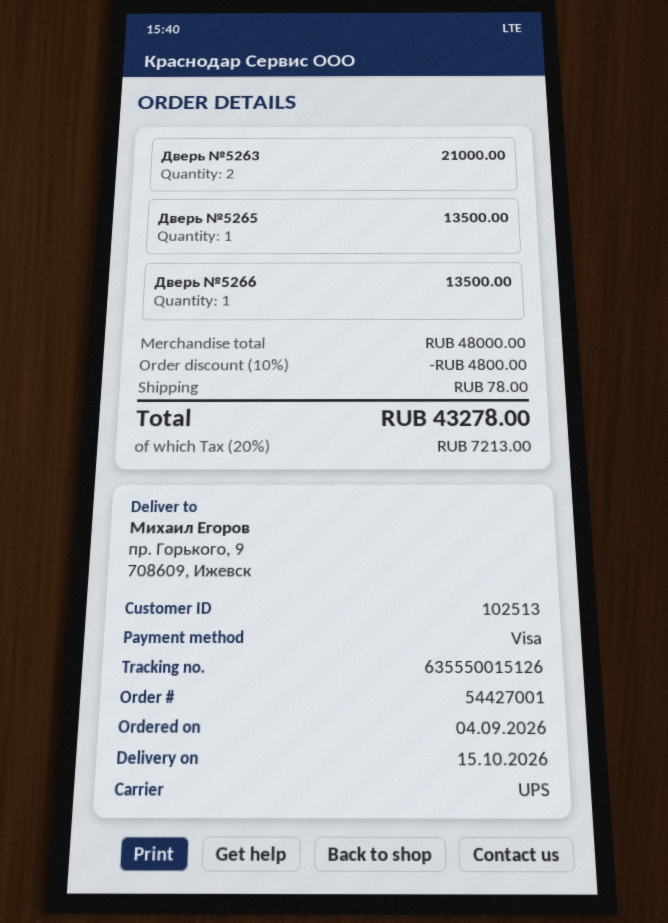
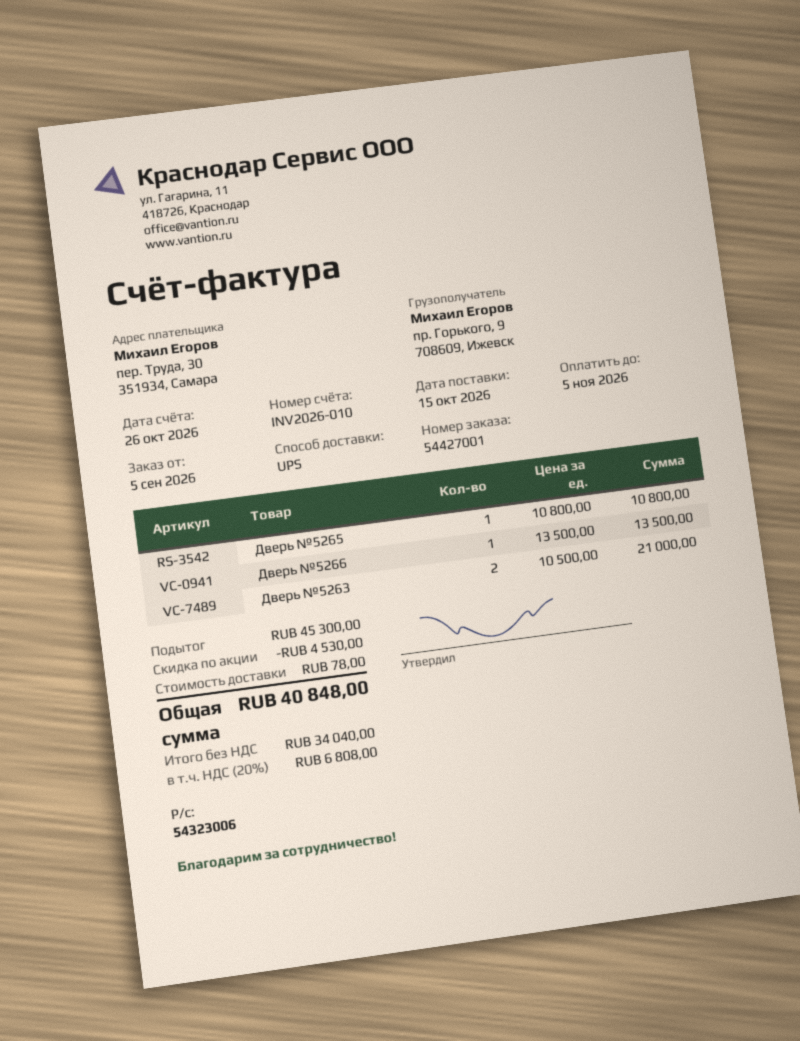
order date: 2026-09-04 -> 2026-09-05
Дверь №5265: 1 for 13500.00 -> 1 for 10800.00
subtotal: 48000.00 -> 45300.00
discount: 4800.00 -> 4530.00
tax: 20% = 7213.00 -> 20% = 6808.00
total: 43278.00 -> 40848.00

